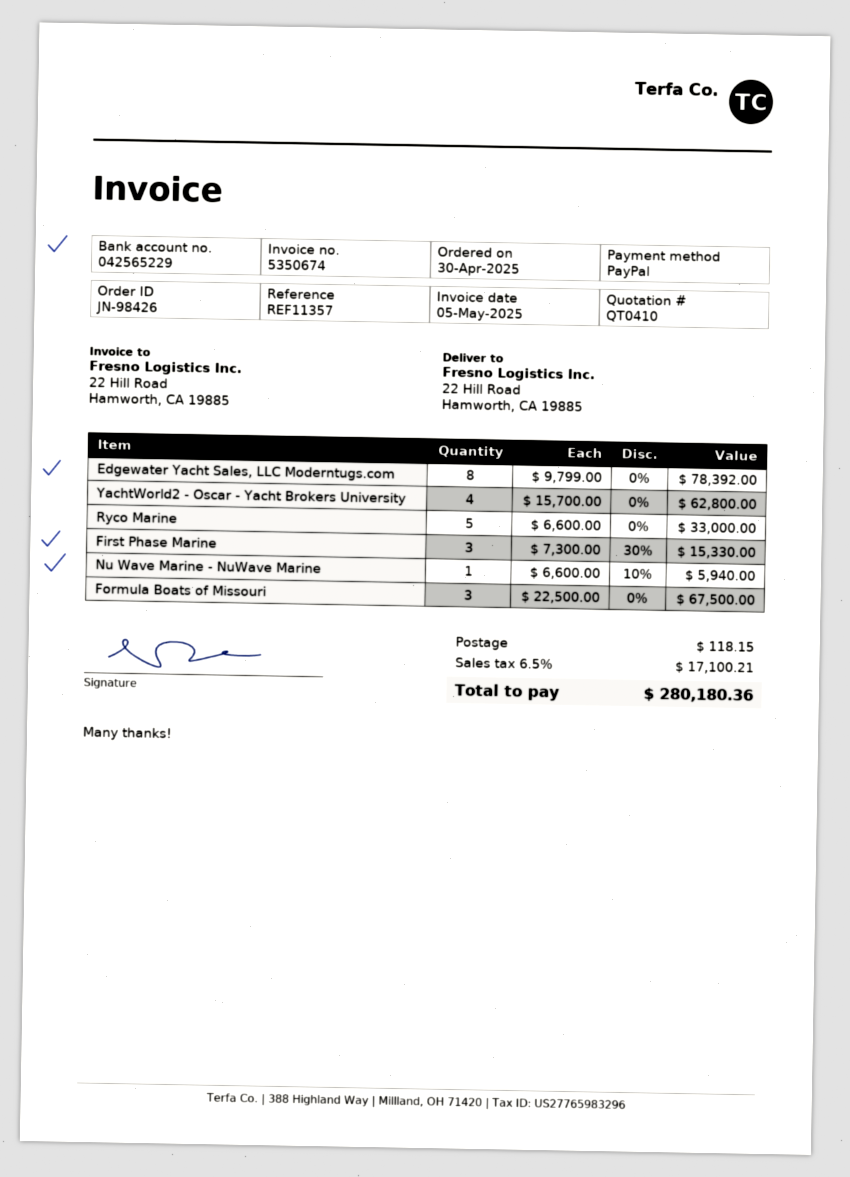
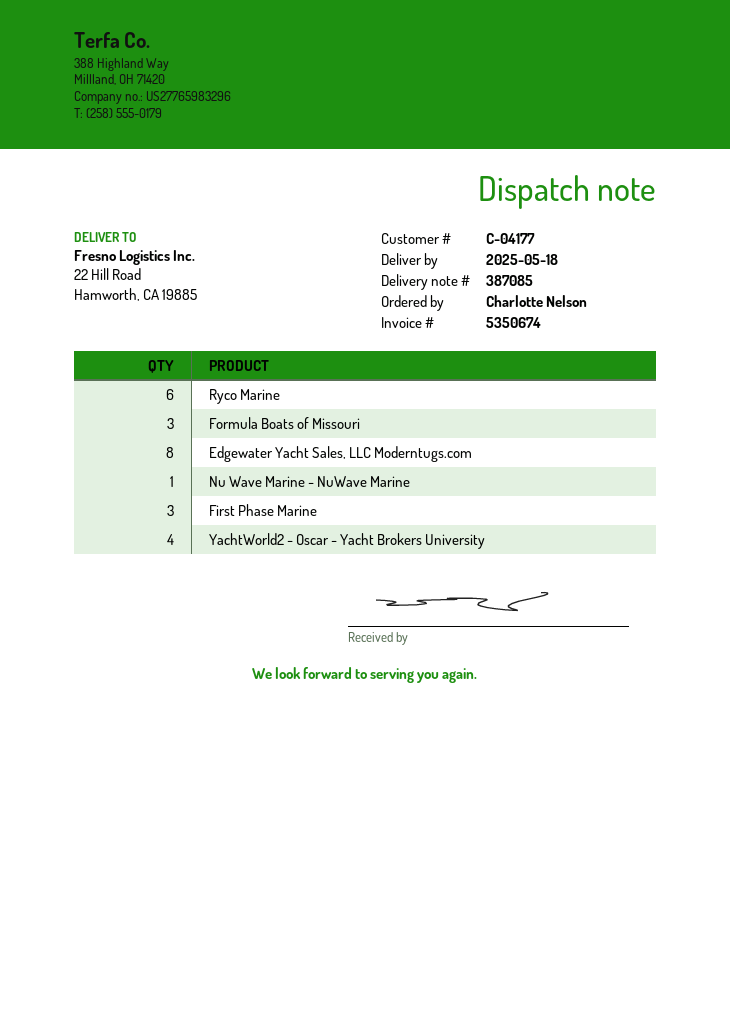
Ryco Marine: 5 -> 6

